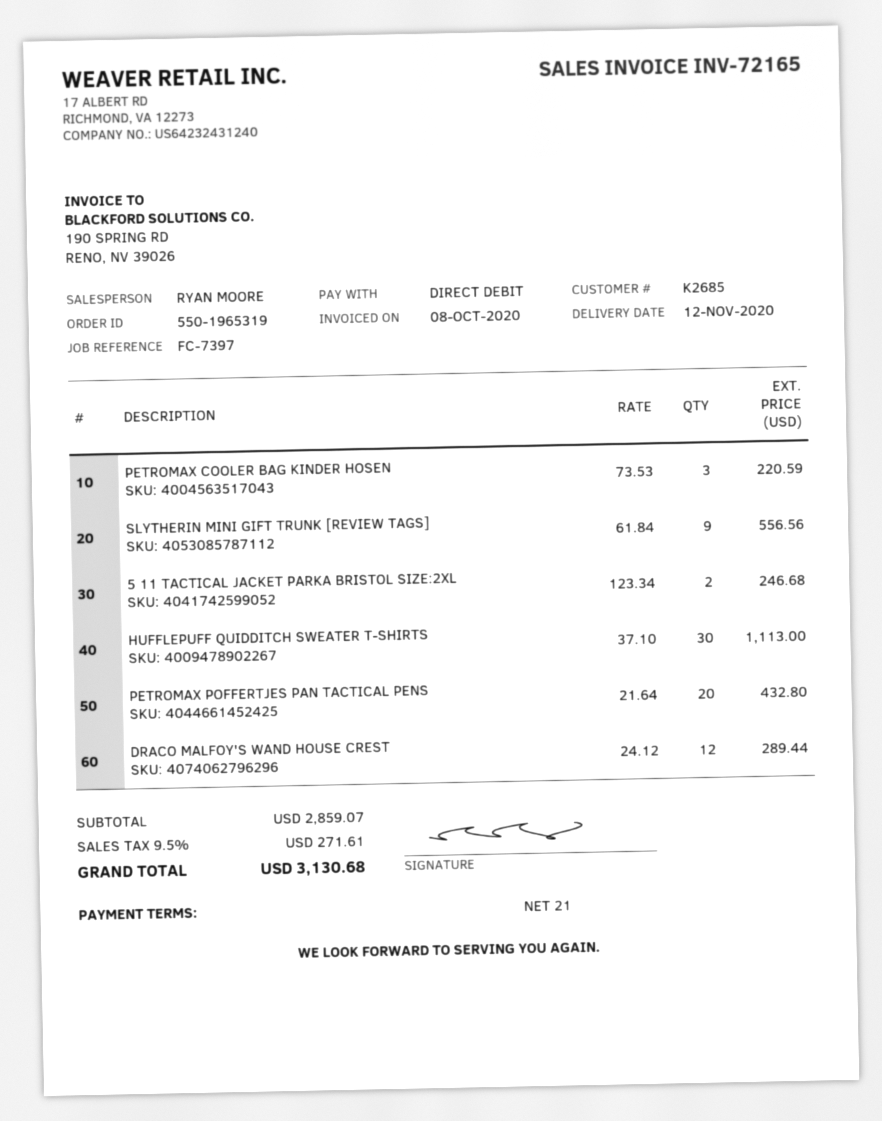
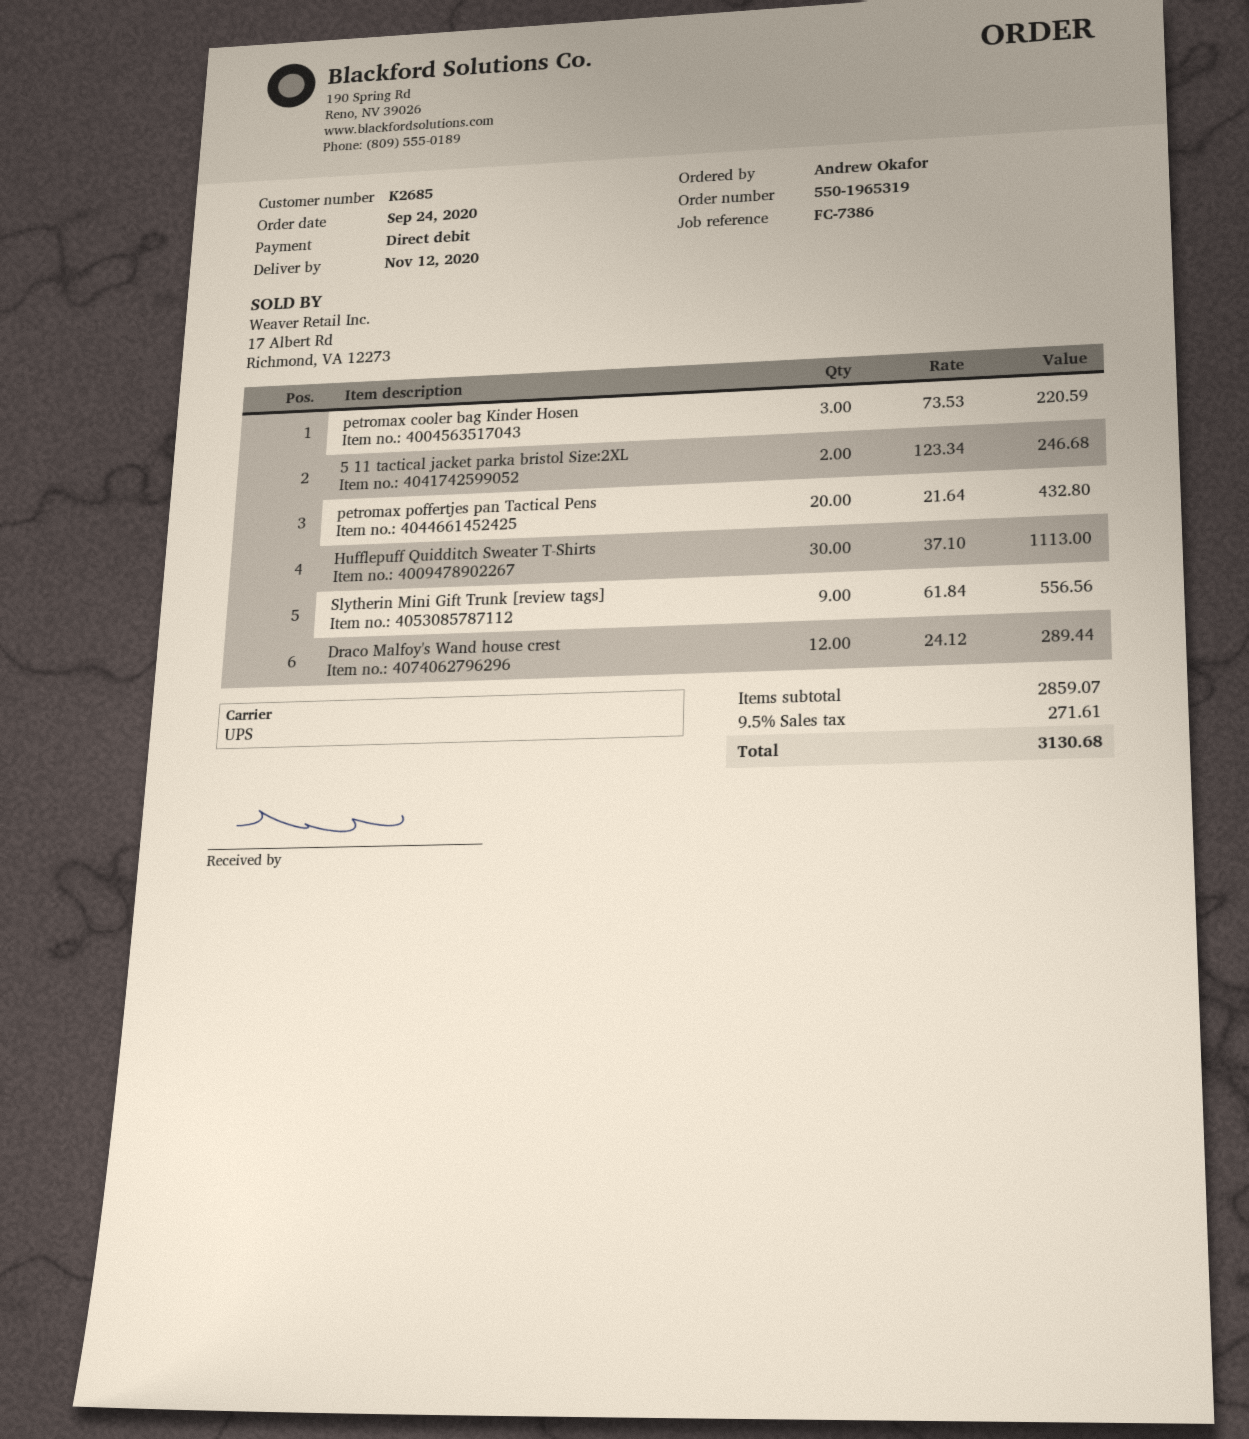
reference: FC-7397 -> FC-7386

